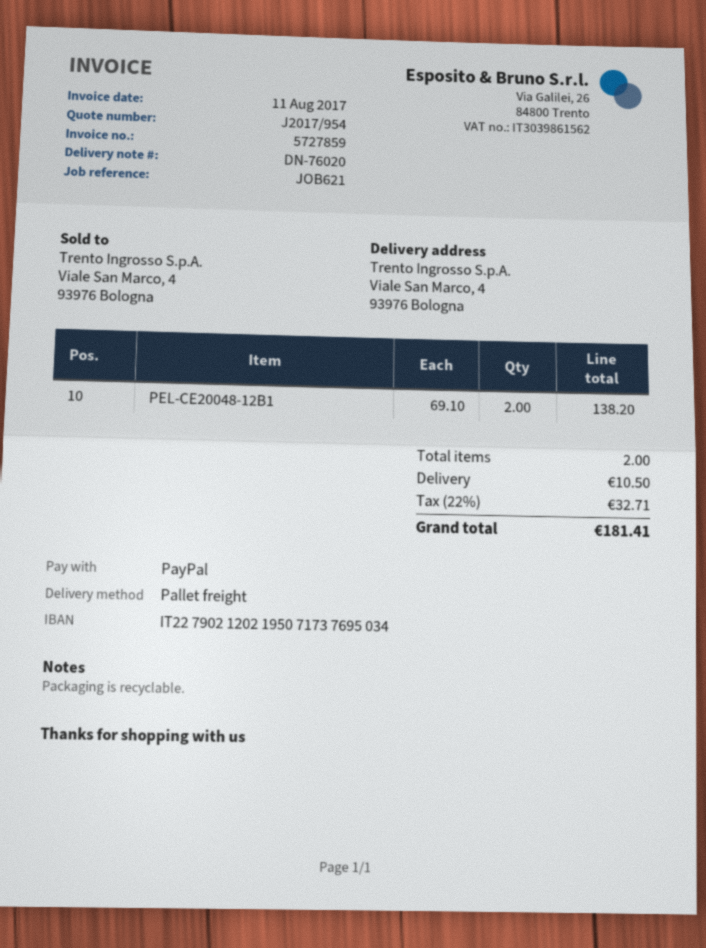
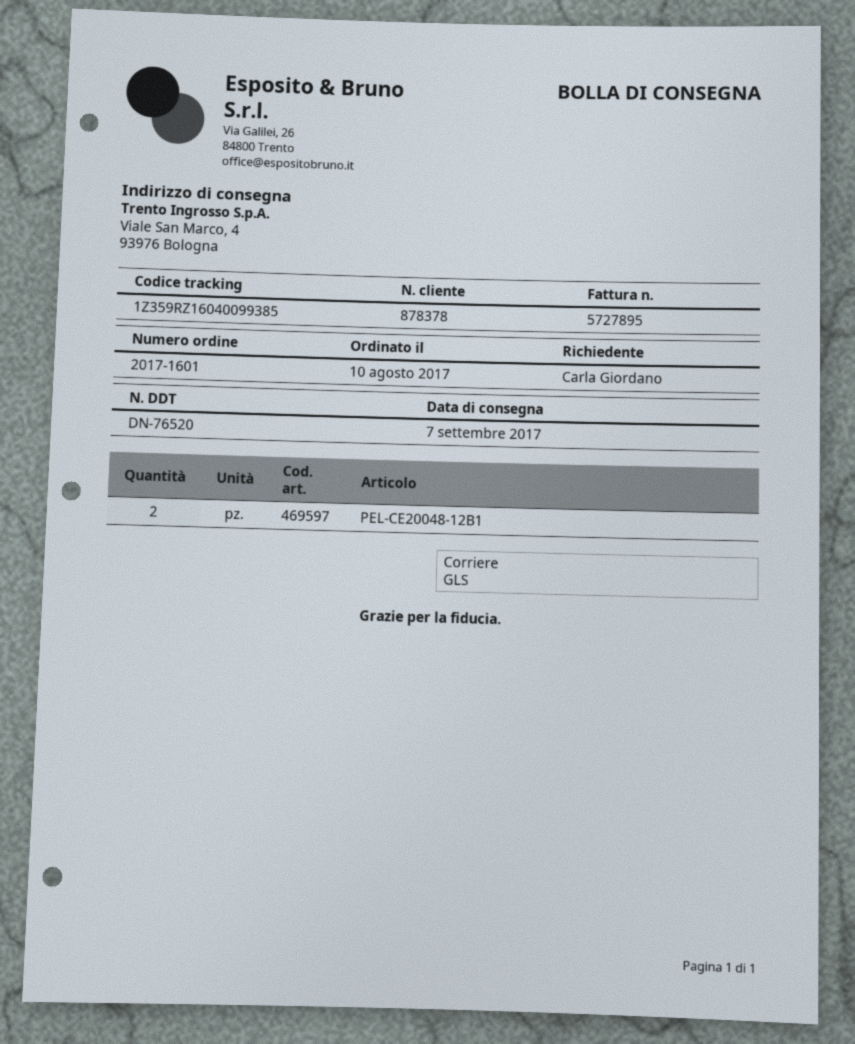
delivery note number: DN-76020 -> DN-76520
invoice number: 5727859 -> 5727895
shipping method: pallet freight -> GLS

